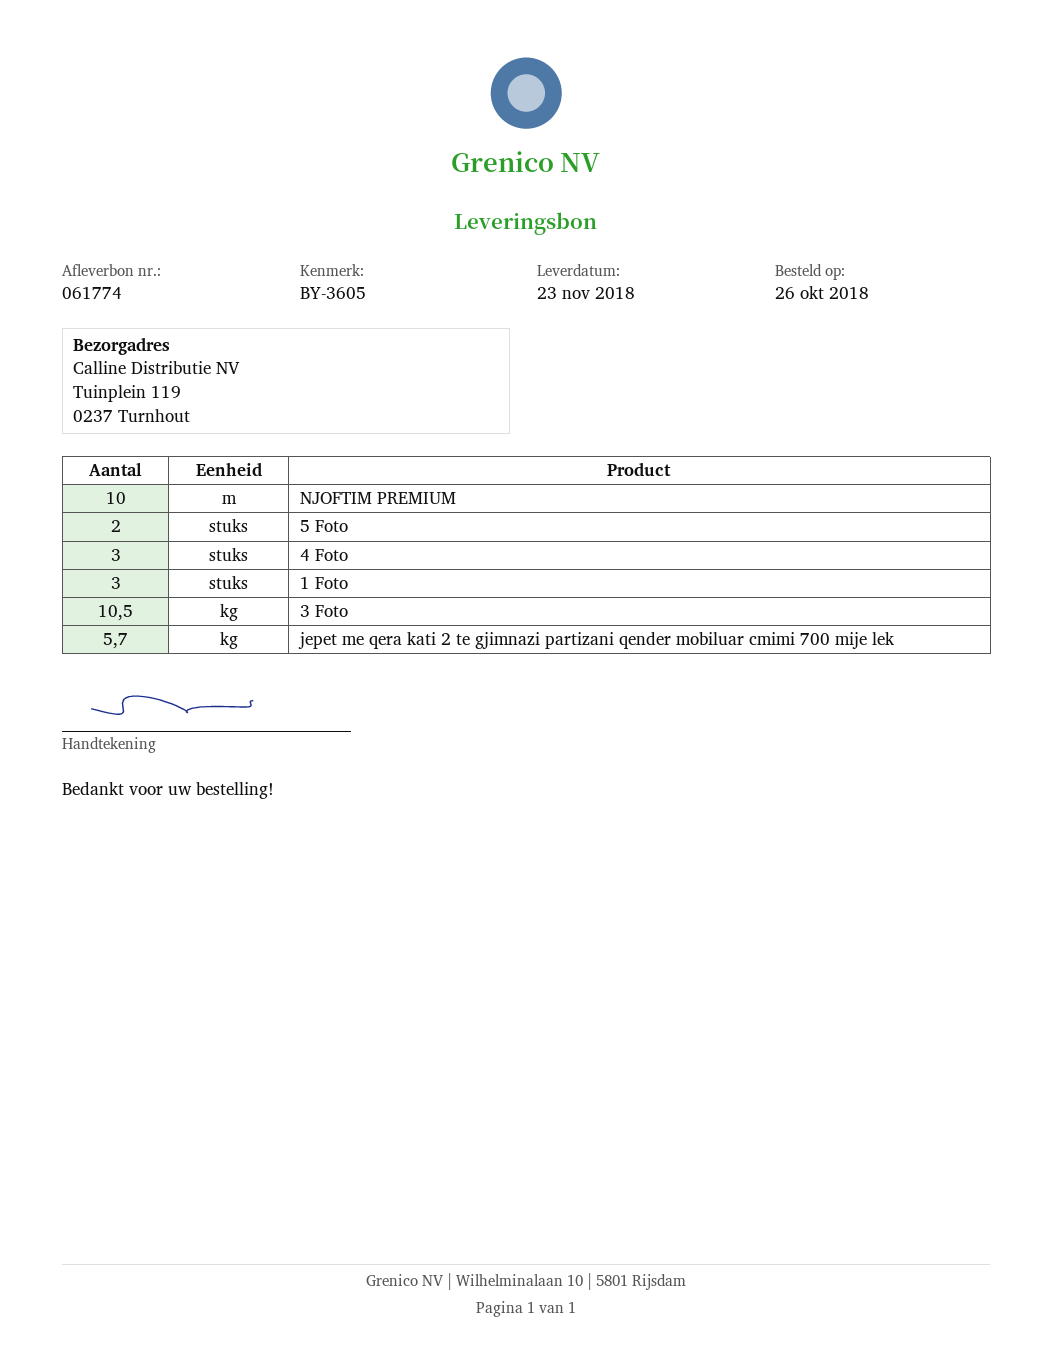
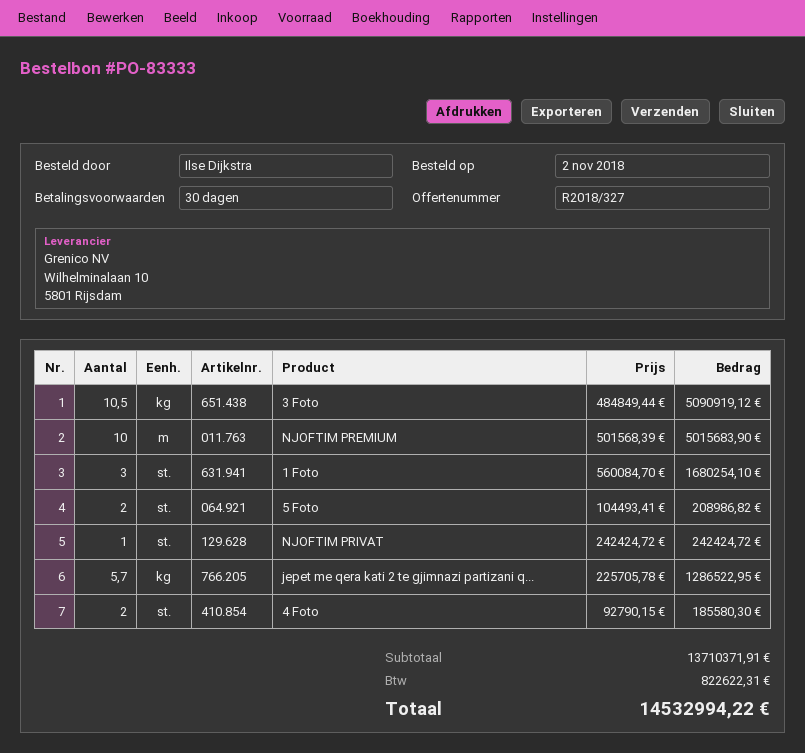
order date: 2018-10-26 -> 2018-11-02
4 Foto: 3 -> 2
NJOFTIM PRIVAT: none -> 1

